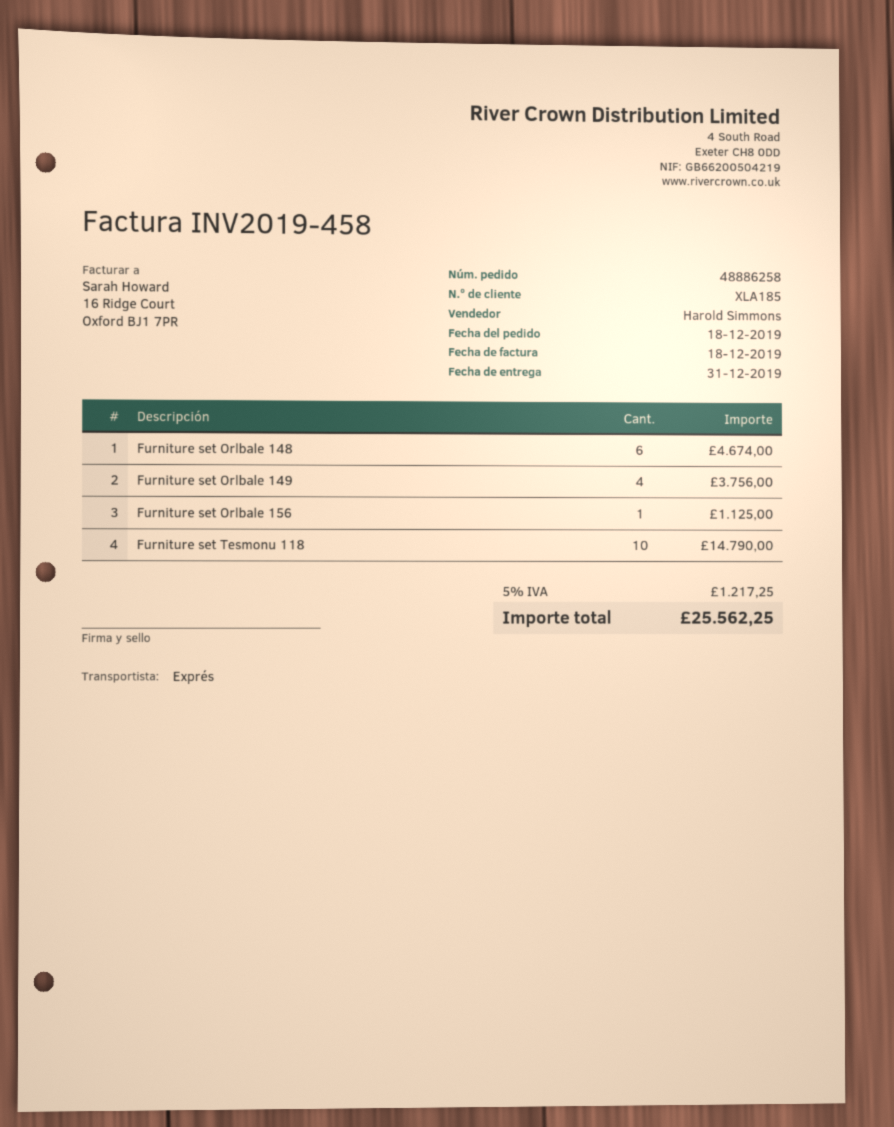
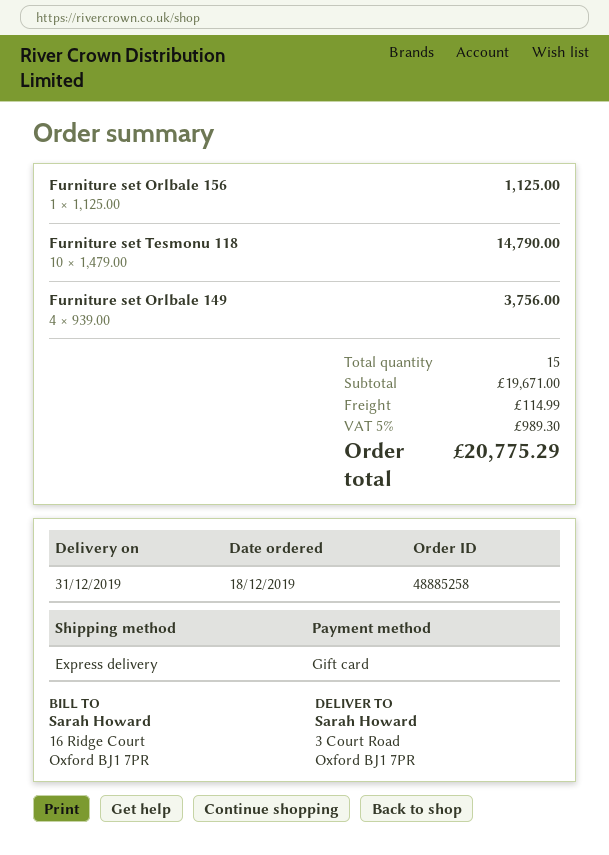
order number: 48886258 -> 48885258
Furniture set Orlbale 148: 6 for 4674.00 -> none
shipping: none -> 114.99
tax: 5% = 1217.25 -> 5% = 989.30
total: 25562.25 -> 20775.29

